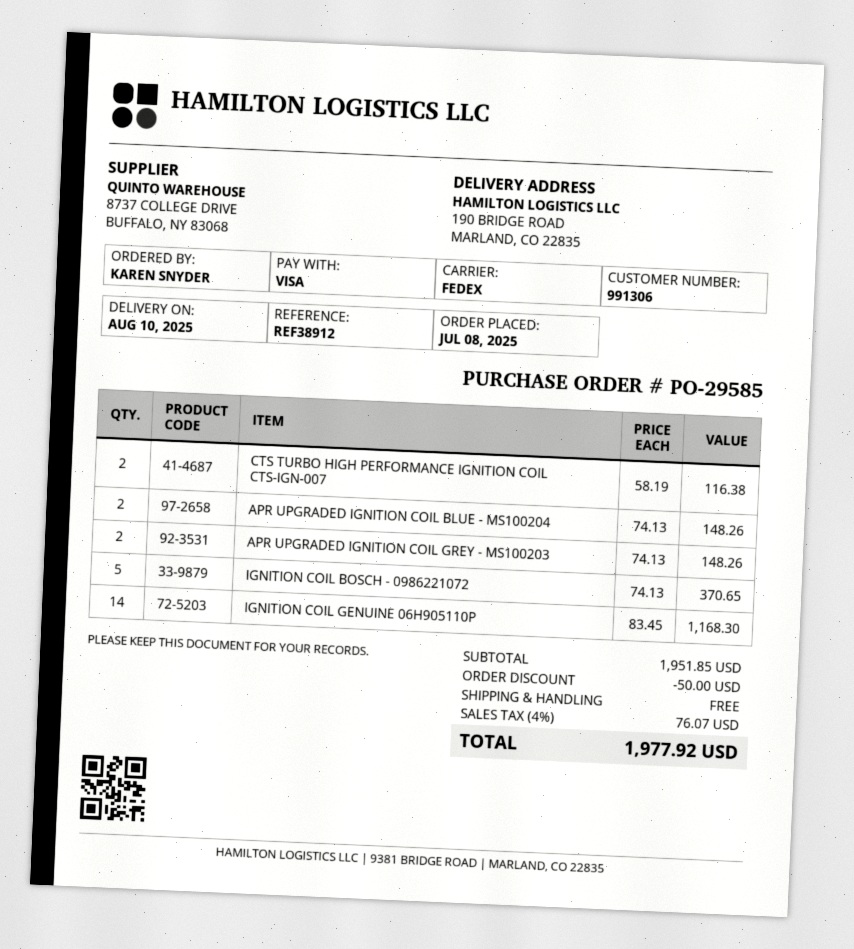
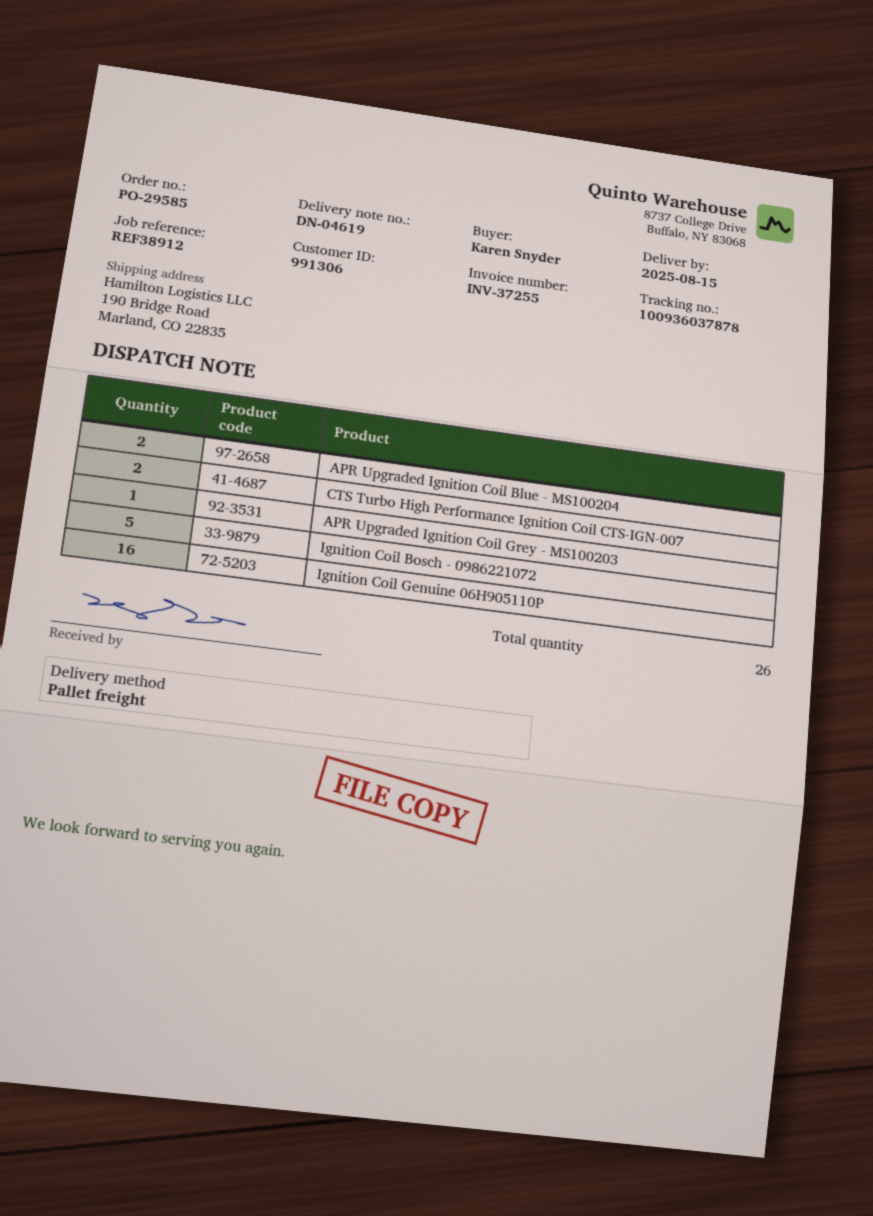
delivery date: 2025-08-10 -> 2025-08-15
shipping method: FedEx -> pallet freight
APR UPGRADED IGNITION COIL GREY - MS100203: 2 -> 1
IGNITION COIL GENUINE 06H905110P: 14 -> 16

